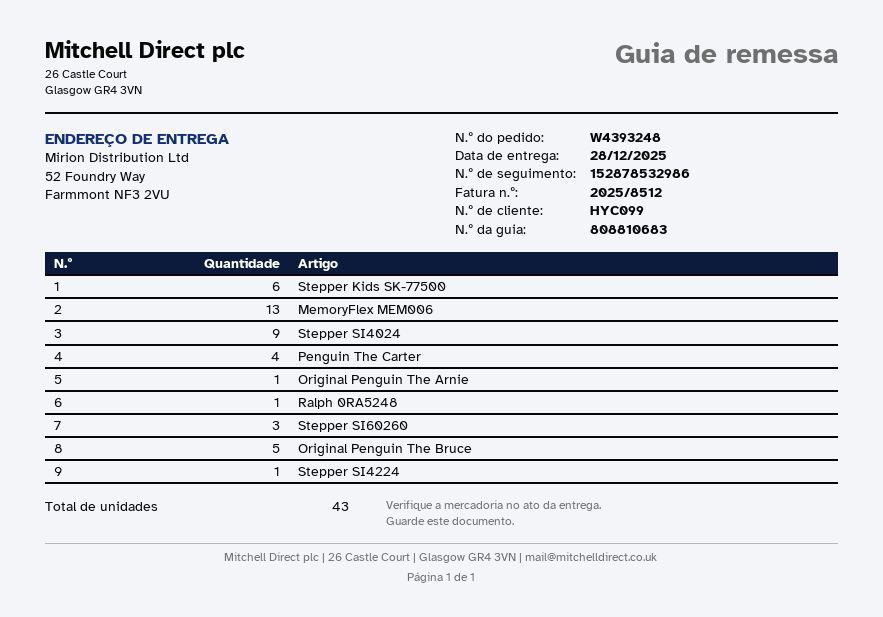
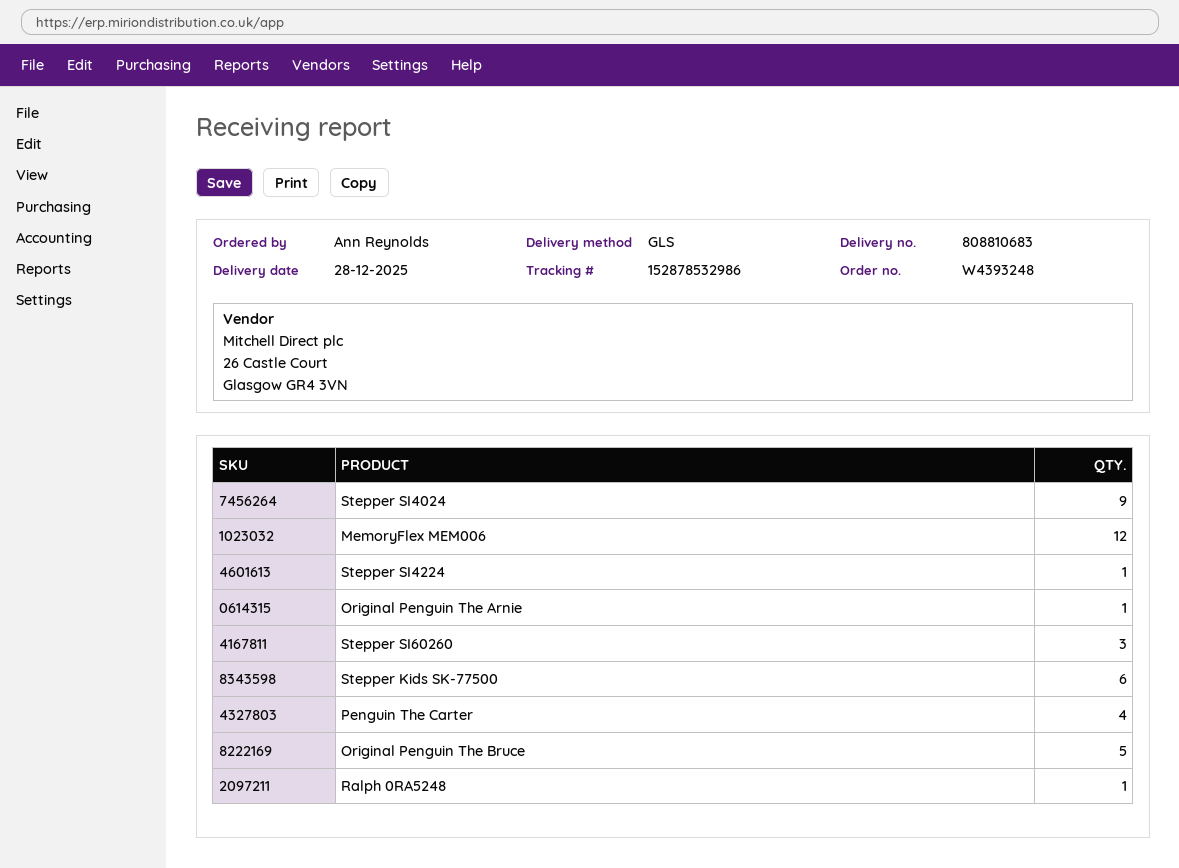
MemoryFlex MEM006: 13 -> 12

